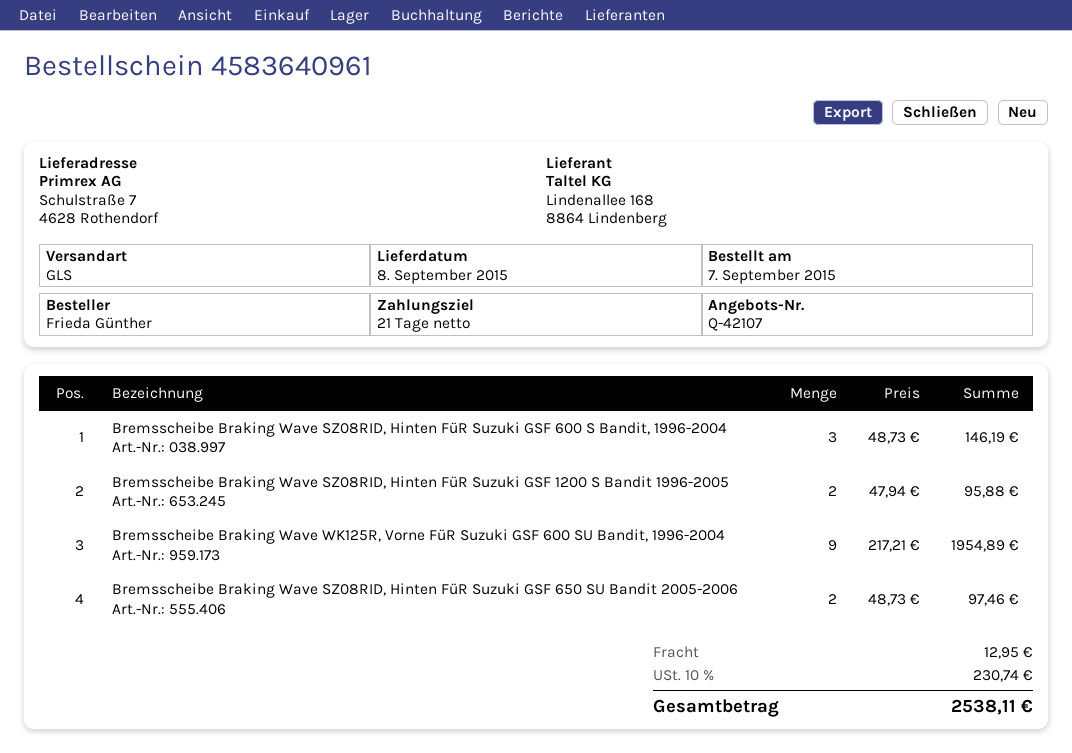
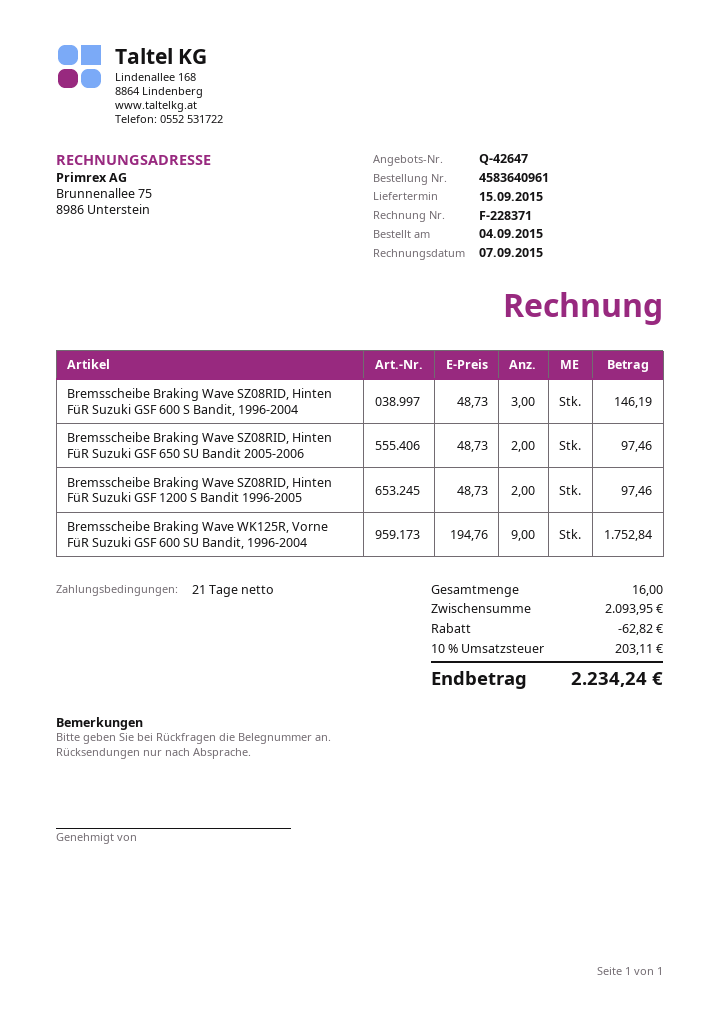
quote number: Q-42107 -> Q-42647
order date: 2015-09-07 -> 2015-09-04
delivery date: 2015-09-08 -> 2015-09-15
Bremsscheibe Braking Wave SZ08RID, Hinten FüR Suzuki GSF 1200 S Bandit 1996-2005: 2 x 47.94 = 95.88 -> 2 x 48.73 = 97.46
Bremsscheibe Braking Wave WK125R, Vorne FüR Suzuki GSF 600 SU Bandit, 1996-2004: 9 x 217.21 = 1954.89 -> 9 x 194.76 = 1752.84
discount: none -> 62.82
shipping: 12.95 -> none
tax: 10% = 230.74 -> 10% = 203.11
total: 2538.11 -> 2234.24

